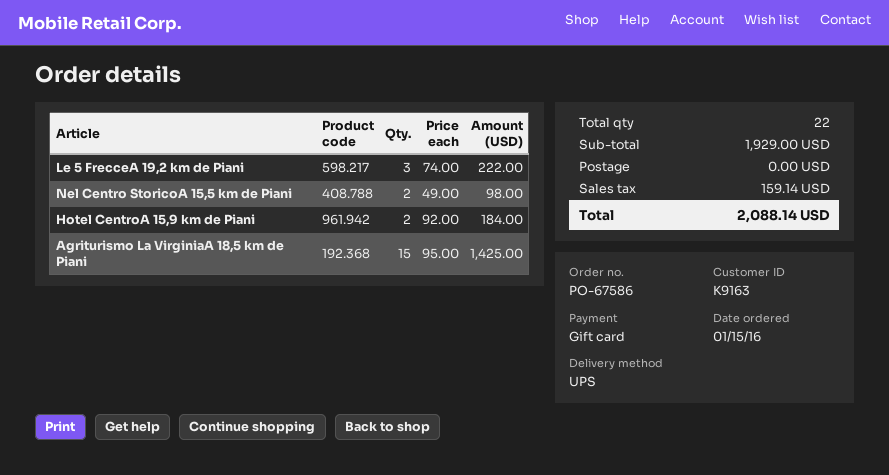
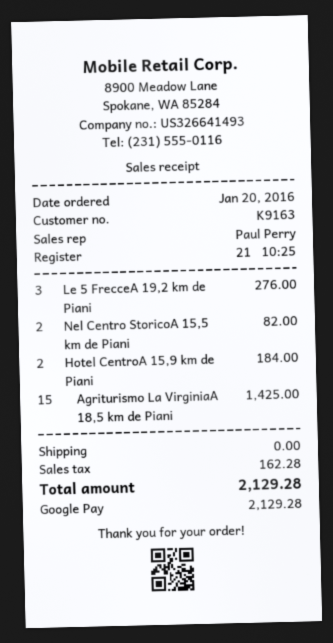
order date: 2016-01-15 -> 2016-01-20
payment method: gift card -> Google Pay
Le 5 FrecceA 19,2 km de Piani: 3 for 222.00 -> 3 for 276.00
Nel Centro StoricoA 15,5 km de Piani: 2 for 98.00 -> 2 for 82.00
tax: 159.14 -> 162.28
total: 2088.14 -> 2129.28

